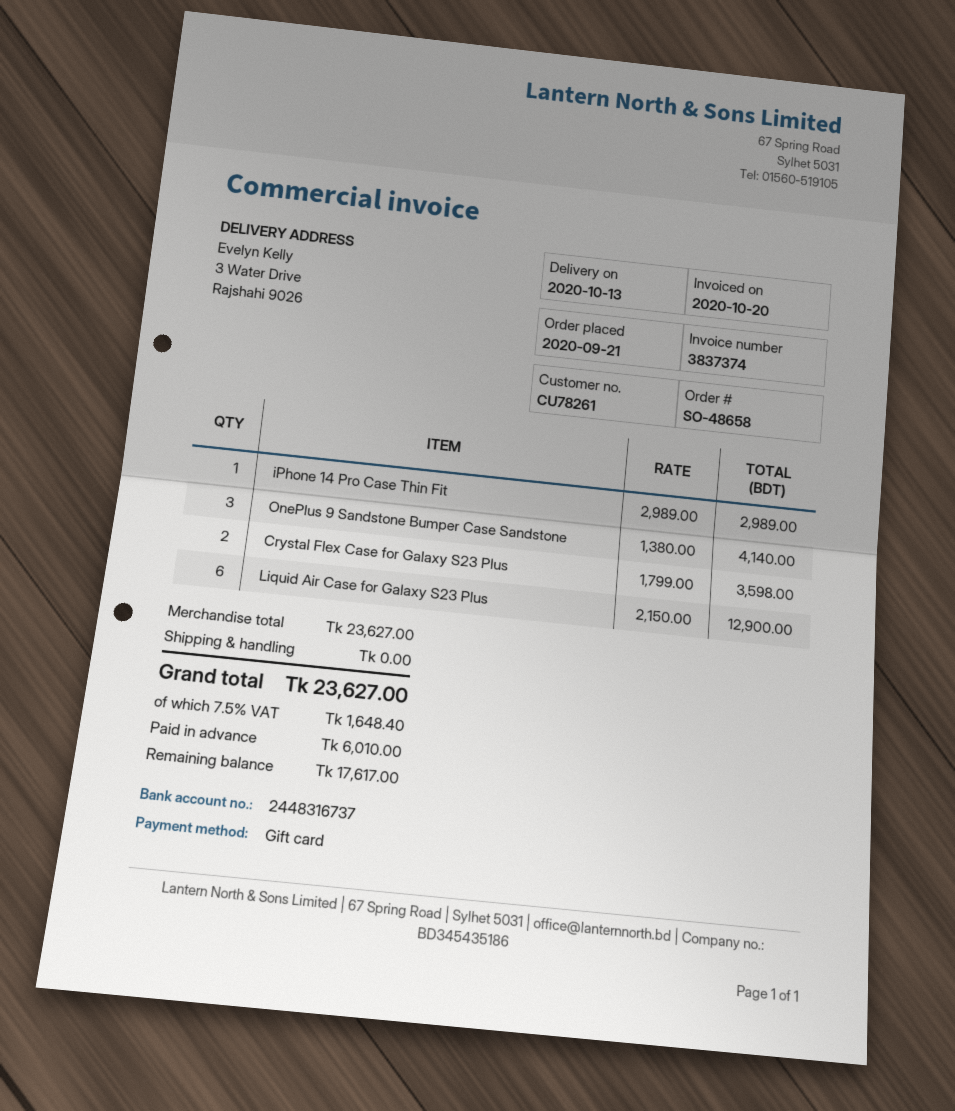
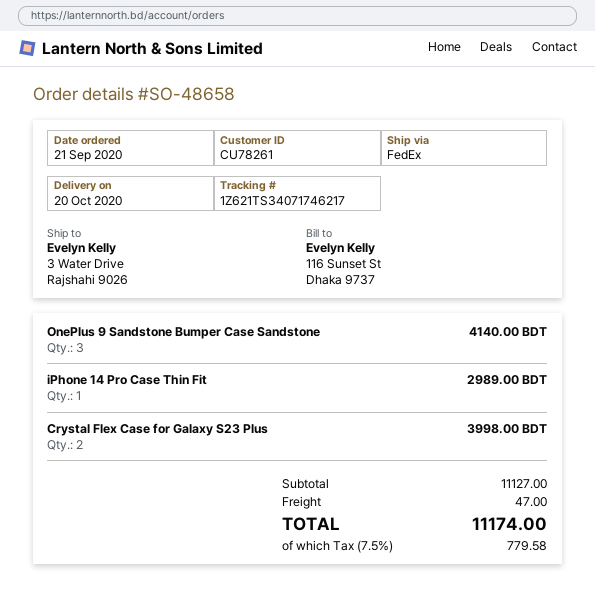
delivery date: 2020-10-13 -> 2020-10-20
Crystal Flex Case for Galaxy S23 Plus: 2 for 3598.00 -> 2 for 3998.00
Liquid Air Case for Galaxy S23 Plus: 6 for 12900.00 -> none
subtotal: 23627.00 -> 11127.00
shipping: 0.00 -> 47.00
tax: 7.5% = 1648.40 -> 7.5% = 779.58
total: 23627.00 -> 11174.00

